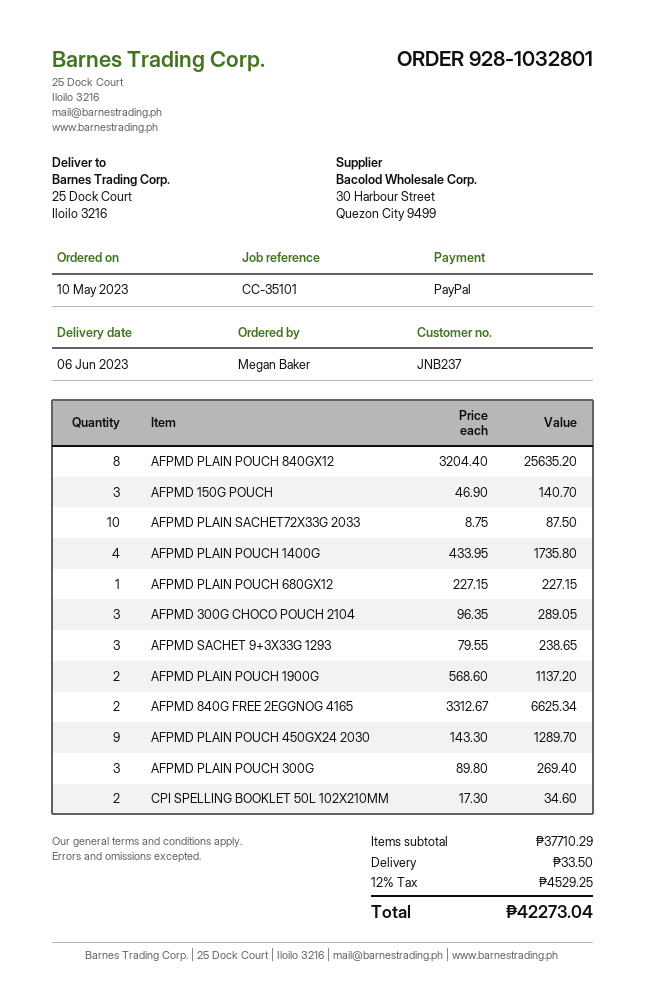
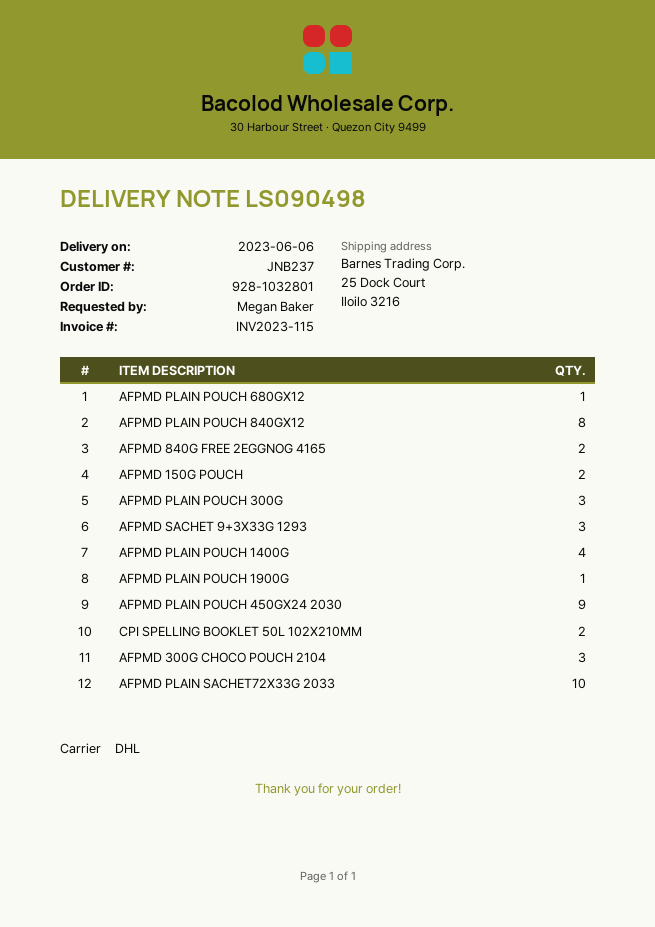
AFPMD 150G POUCH: 3 -> 2
AFPMD PLAIN POUCH 1900G: 2 -> 1

